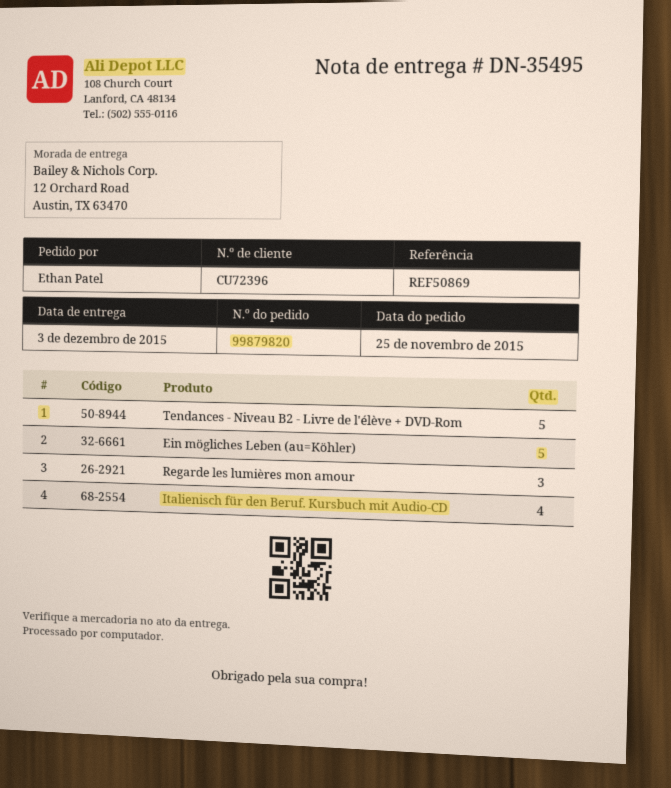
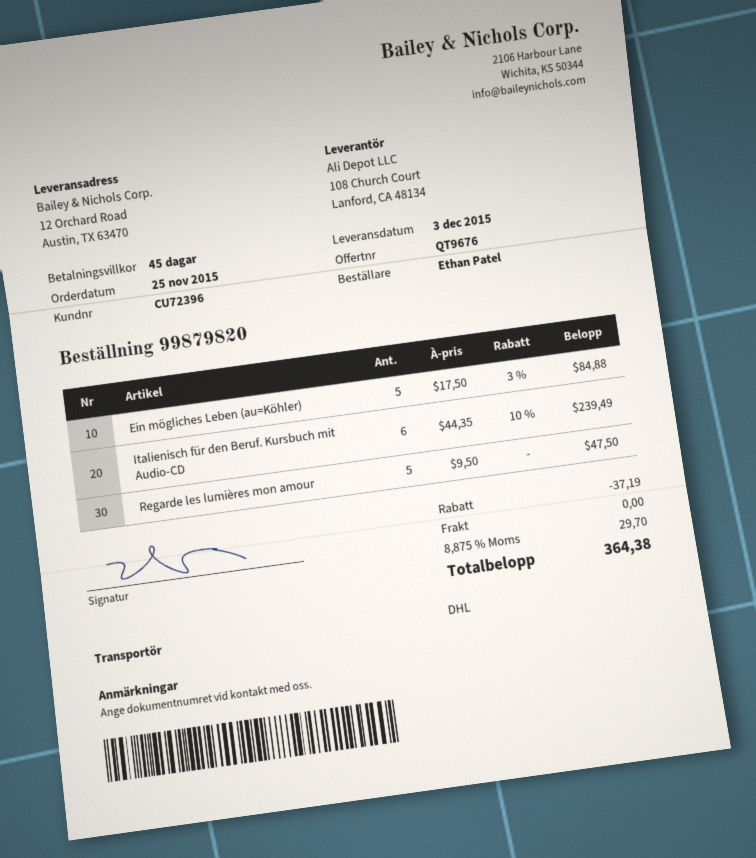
Tendances - Niveau B2 - Livre de l'élève + DVD-Rom: 5 -> none
Regarde les lumières mon amour: 3 -> 5
Italienisch für den Beruf. Kursbuch mit Audio-CD: 4 -> 6

